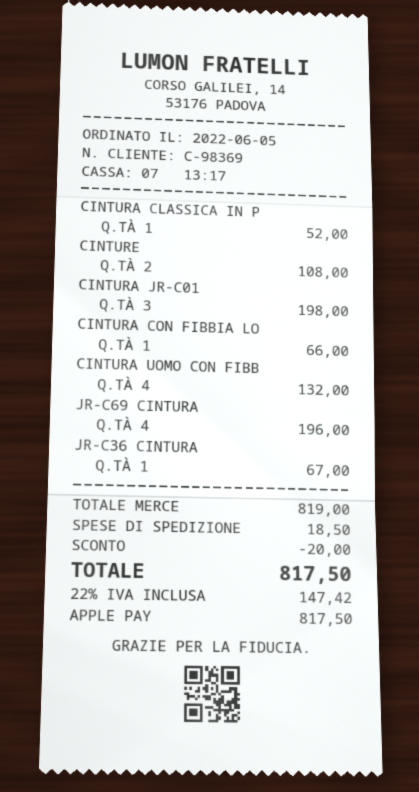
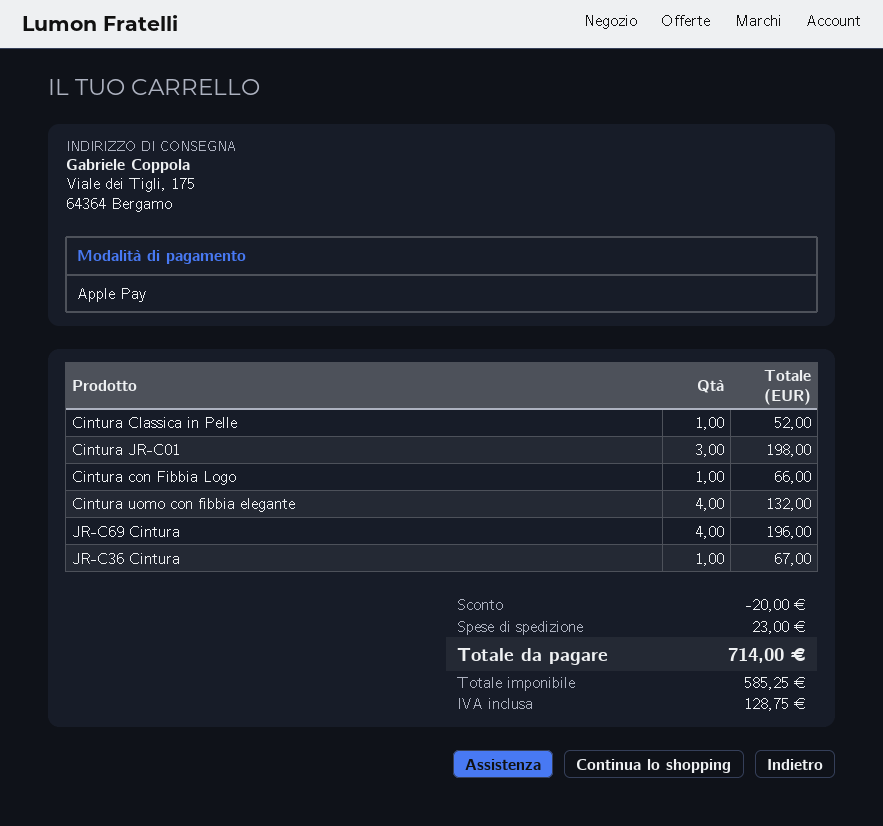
CINTURE: 2 for 108.00 -> none
shipping: 18.50 -> 23.00
tax: 147.42 -> 128.75
total: 817.50 -> 714.00

